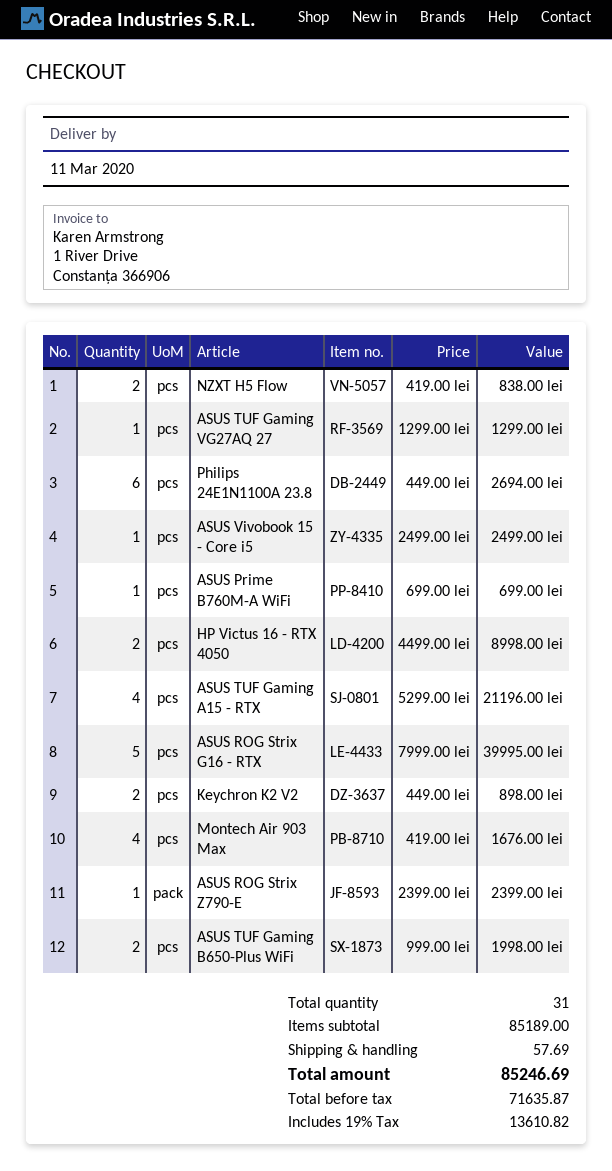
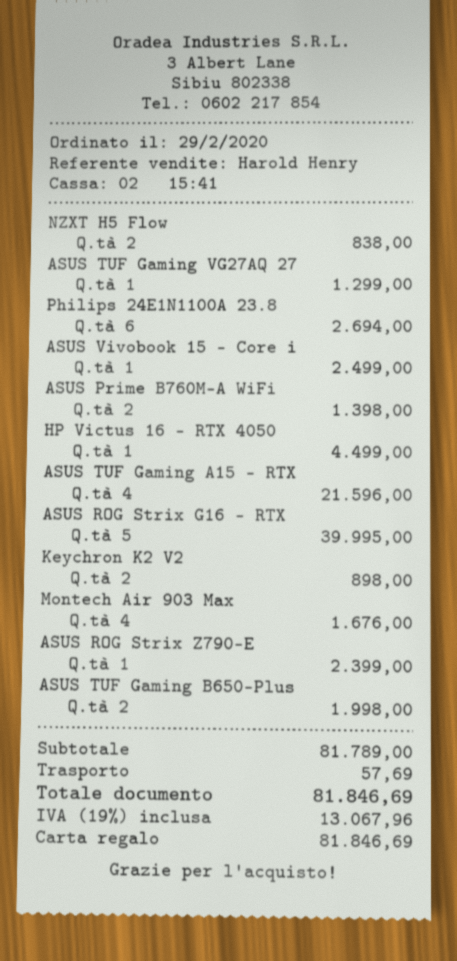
ASUS Prime B760M-A WiFi: 1 for 699.00 -> 2 for 1398.00
HP Victus 16 - RTX 4050: 2 for 8998.00 -> 1 for 4499.00
ASUS TUF Gaming A15 - RTX: 4 for 21196.00 -> 4 for 21596.00
subtotal: 85189.00 -> 81789.00
tax: 19% = 13610.82 -> 19% = 13067.96
total: 85246.69 -> 81846.69

